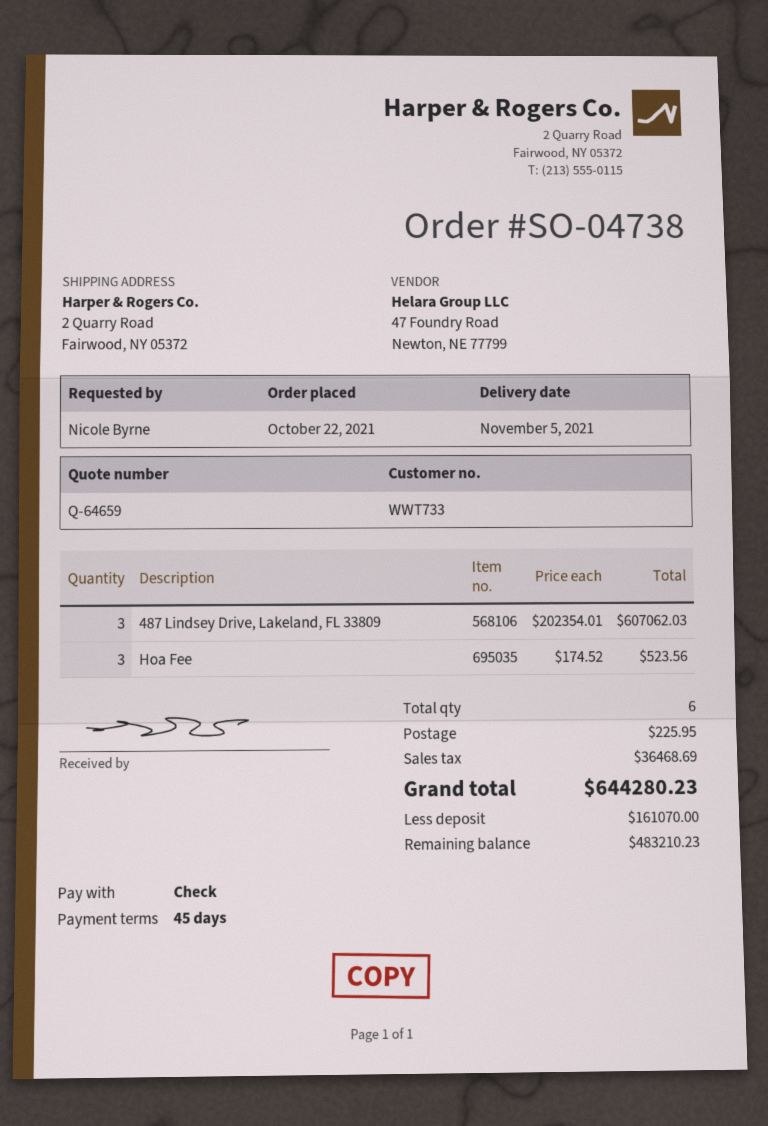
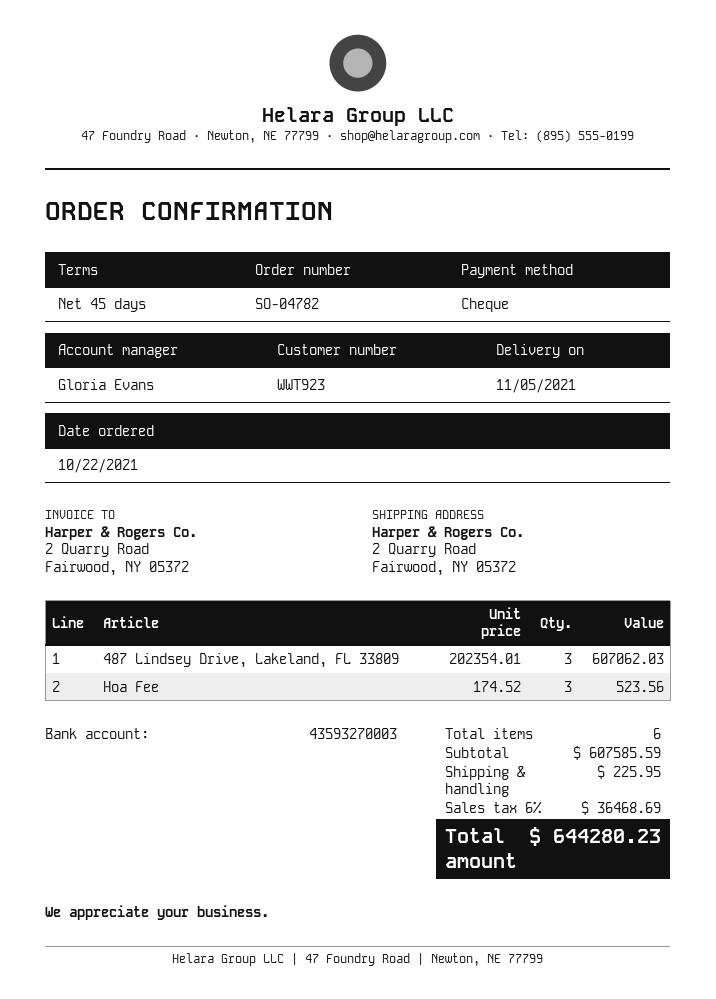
order number: SO-04738 -> SO-04782
customer number: WWT733 -> WWT923

